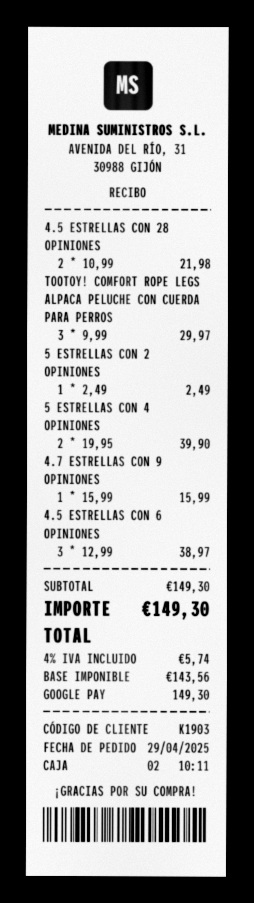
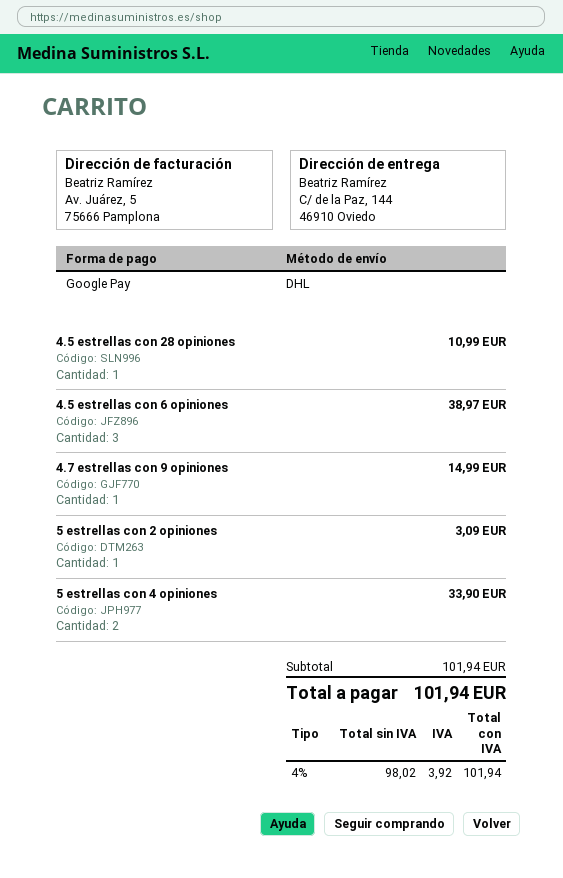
4.5 ESTRELLAS CON 28 OPINIONES: 2 for 21.98 -> 1 for 10.99
TOOTOY! COMFORT ROPE LEGS ALPACA PELUCHE CON CUERDA PARA PERROS: 3 for 29.97 -> none
5 ESTRELLAS CON 2 OPINIONES: 1 for 2.49 -> 1 for 3.09
5 ESTRELLAS CON 4 OPINIONES: 2 for 39.90 -> 2 for 33.90
4.7 ESTRELLAS CON 9 OPINIONES: 1 for 15.99 -> 1 for 14.99
subtotal: 149.30 -> 101.94
net: 143.56 -> 98.02
tax: 4% = 5.74 -> 4% = 3.92
total: 149.30 -> 101.94

